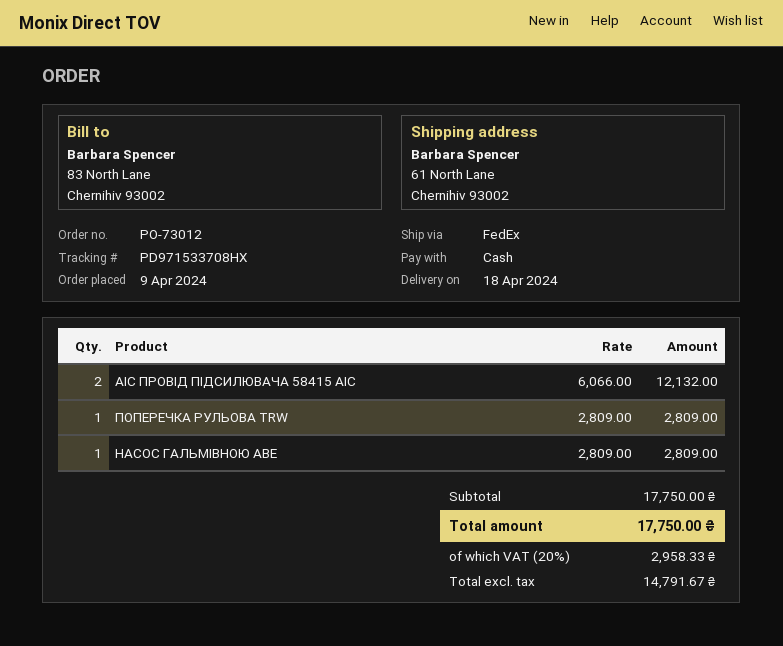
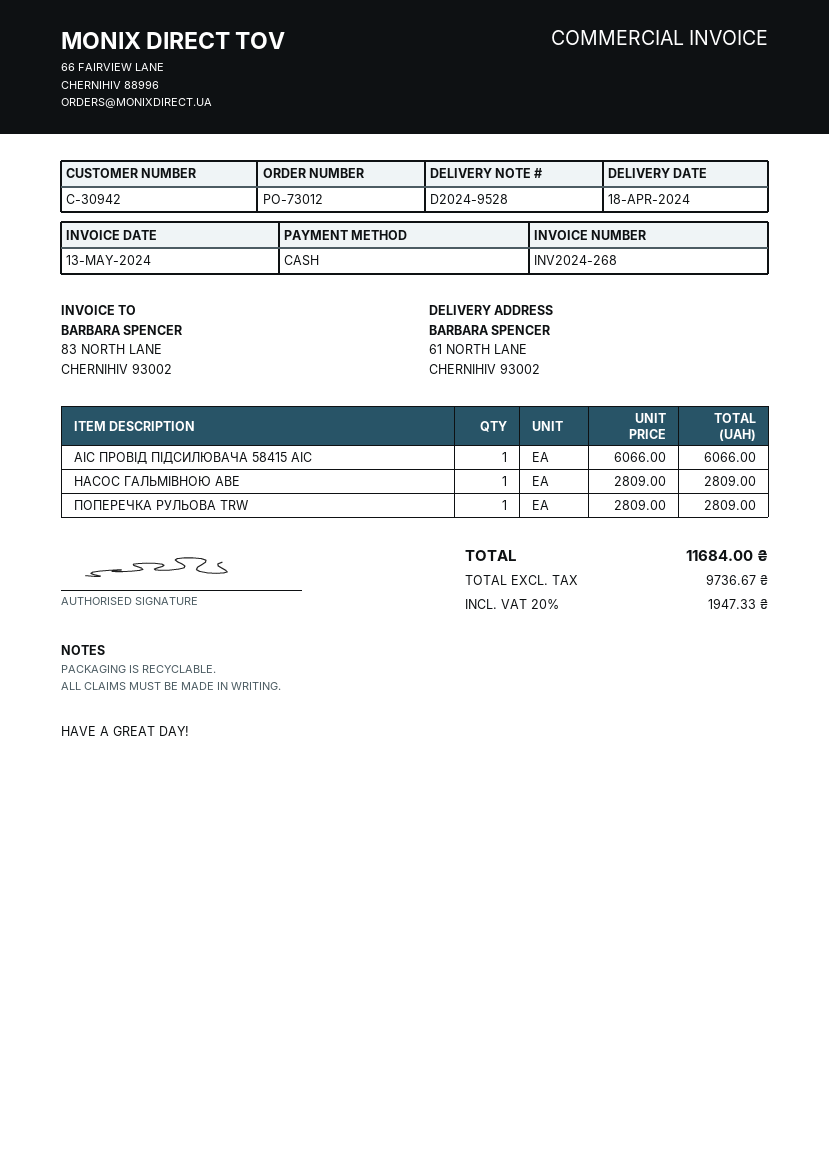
AIC ПРОВІД ПІДСИЛЮВАЧА 58415 AIC: 2 x 6066.00 = 12132.00 -> 1 x 6066.00 = 6066.00
net: 14791.67 -> 9736.67
tax: 20% = 2958.33 -> 20% = 1947.33
total: 17750.00 -> 11684.00

